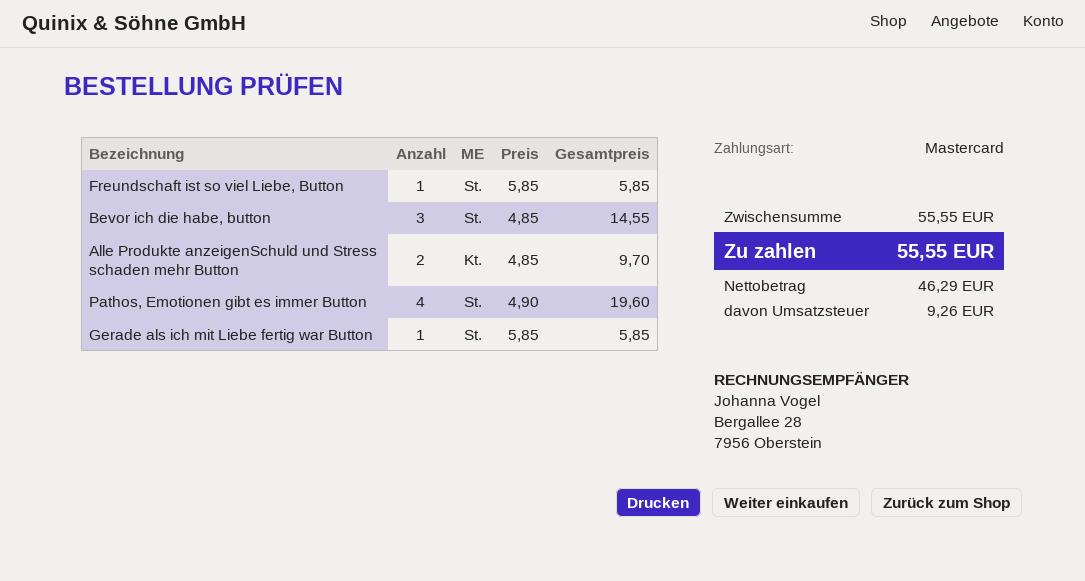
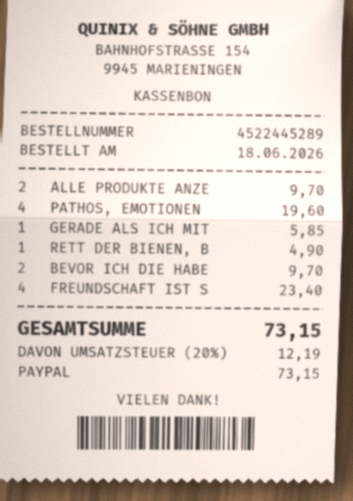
payment method: Mastercard -> PayPal
Freundschaft ist so viel Liebe, Button: 1 for 5.85 -> 4 for 23.40
Bevor ich die habe, button: 3 for 14.55 -> 2 for 9.70
RETT DER BIENEN, B: none -> 1 for 4.90
tax: 9.26 -> 12.19
total: 55.55 -> 73.15

